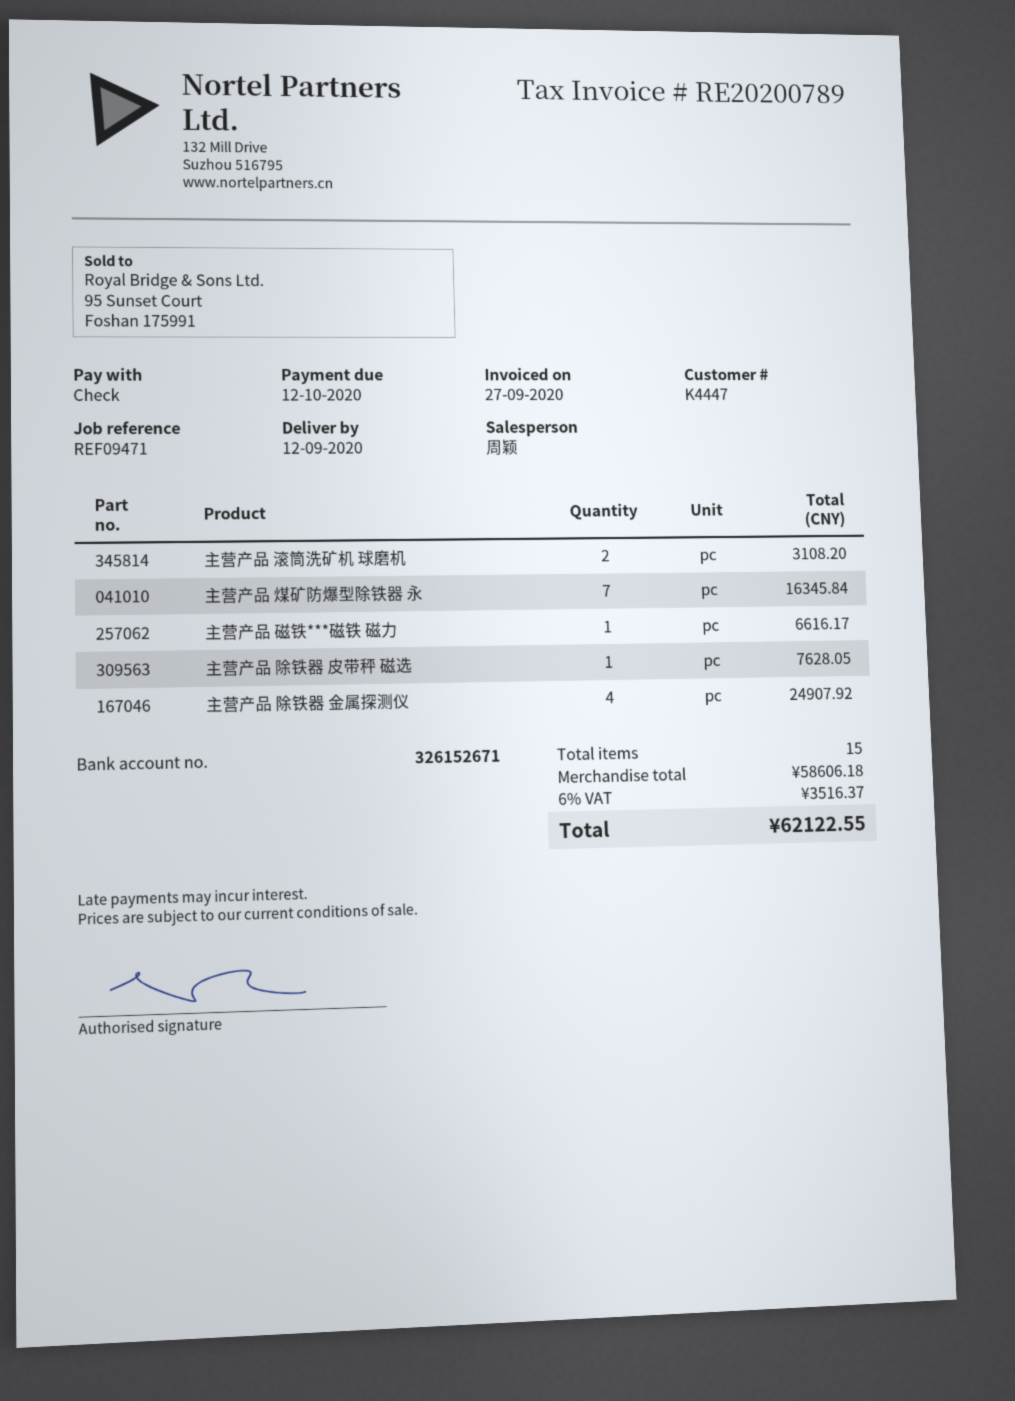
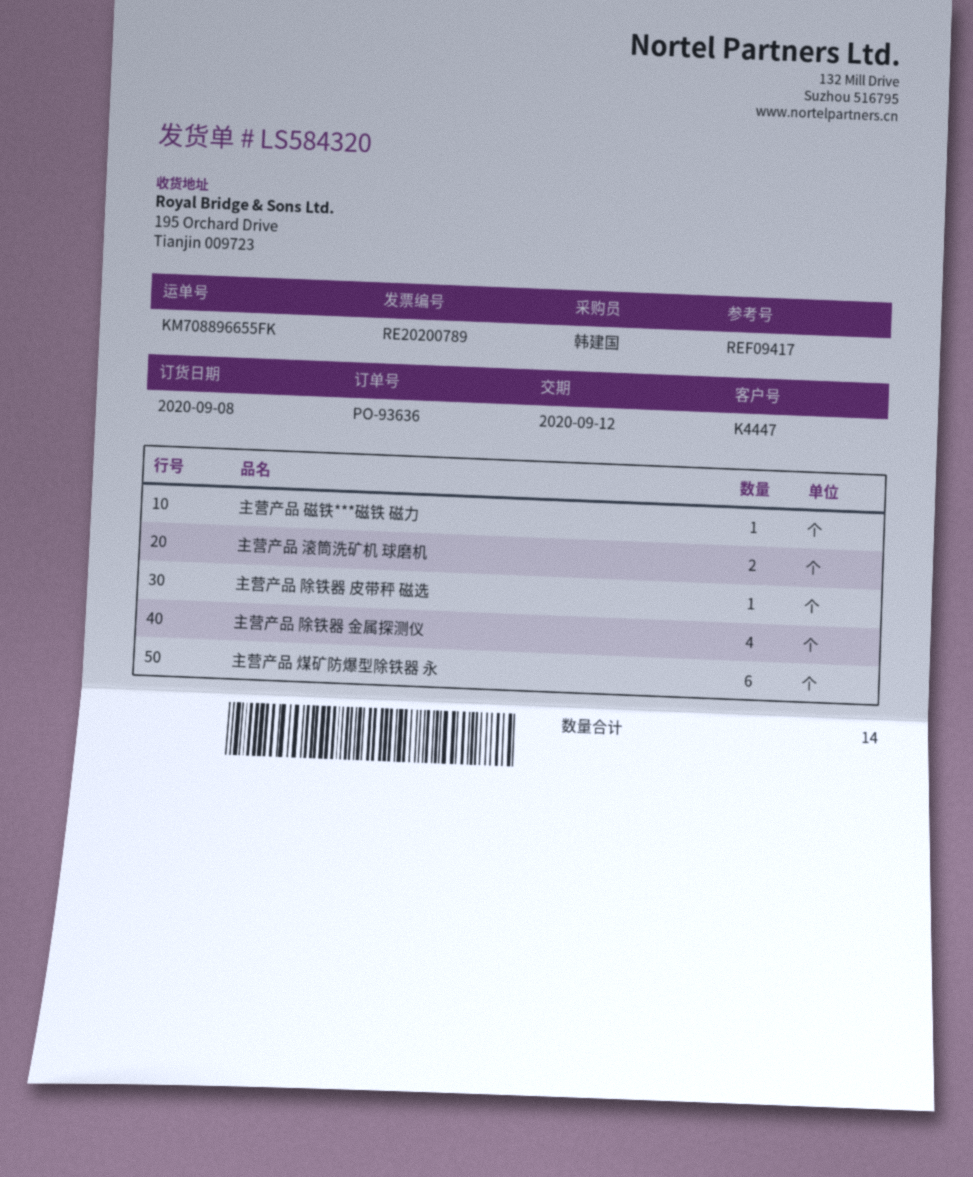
reference: REF09471 -> REF09417
主营产品 煤矿防爆型除铁器 永: 7 -> 6
total quantity: 15 -> 14

